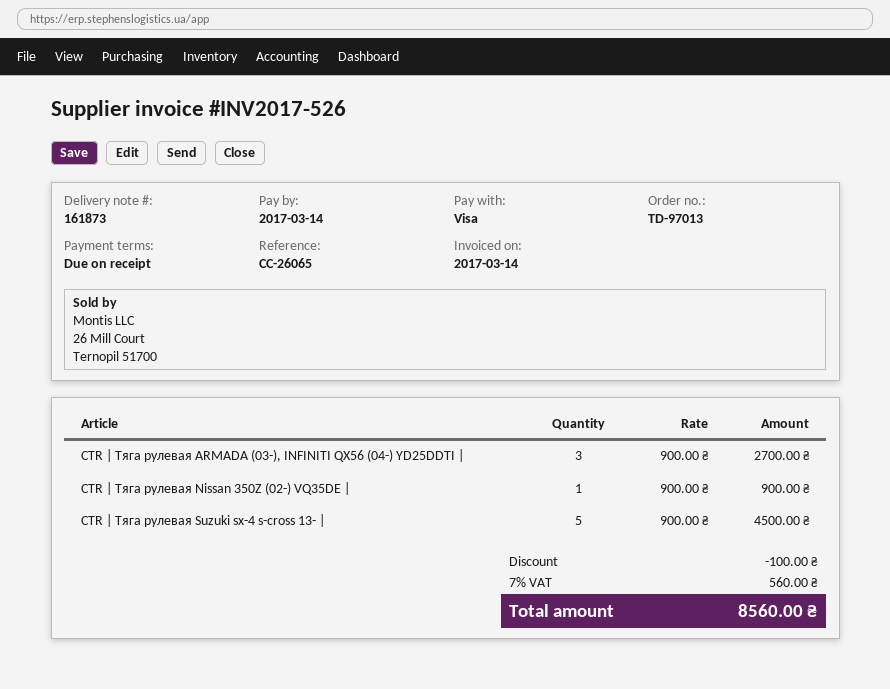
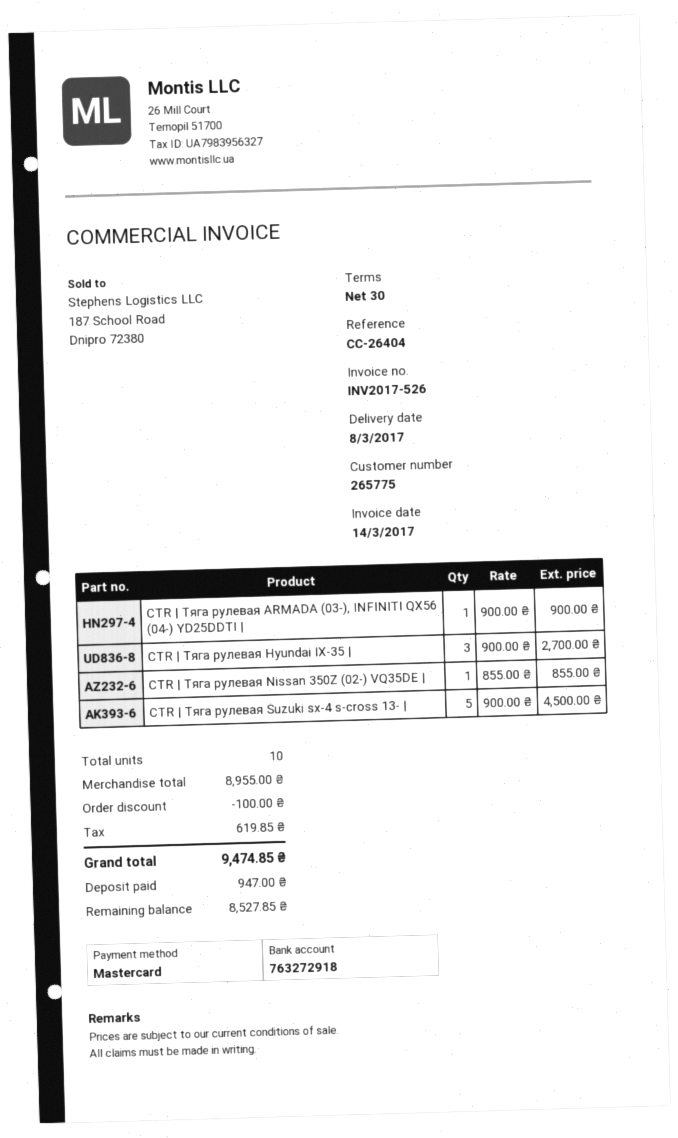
payment terms: on receipt -> 30 days
reference: CC-26065 -> CC-26404
payment method: Visa -> Mastercard
CTR | Тяга рулевая ARMADA (03-), INFINITI QX56 (04-) YD25DDTI |: 3 x 900.00 = 2700.00 -> 1 x 900.00 = 900.00
CTR | Тяга рулевая Nissan 350Z (02-) VQ35DE |: 1 x 900.00 = 900.00 -> 1 x 855.00 = 855.00
CTR | Тяга рулевая Hyundai IX-35 |: none -> 3 x 900.00 = 2700.00
tax: 560.00 -> 619.85
total: 8560.00 -> 9474.85

